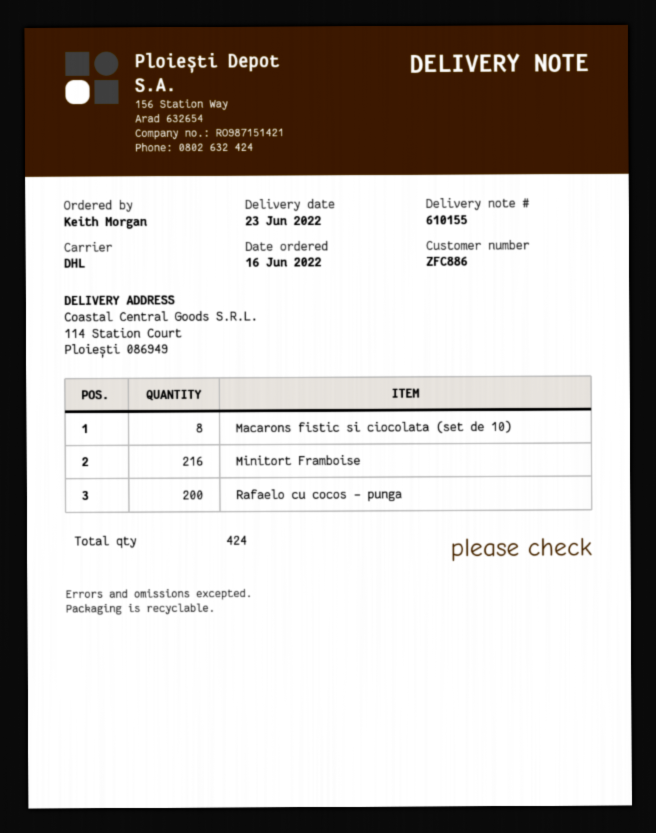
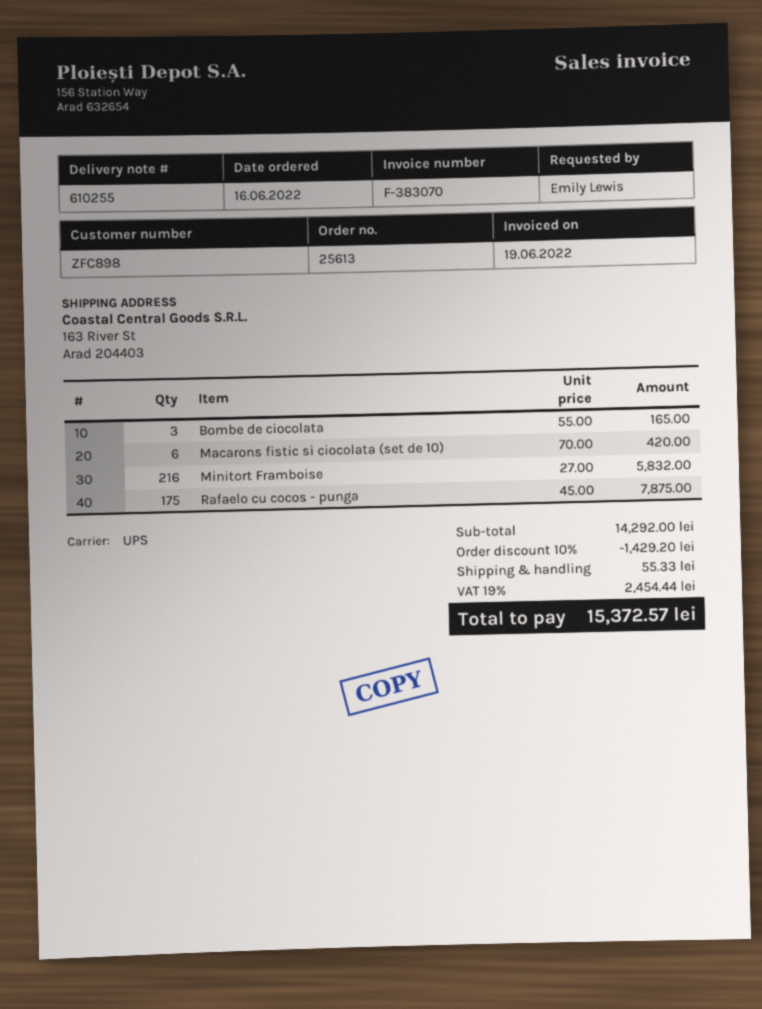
delivery note number: 610155 -> 610255
customer number: ZFC886 -> ZFC898
ordered by: Keith Morgan -> Emily Lewis
shipping method: DHL -> UPS
ship to: 114 Station Court, Ploiești 086949 -> 163 River St, Arad 204403
Macarons fistic si ciocolata (set de 10): 8 -> 6
Rafaelo cu cocos - punga: 200 -> 175
Bombe de ciocolata: none -> 3

